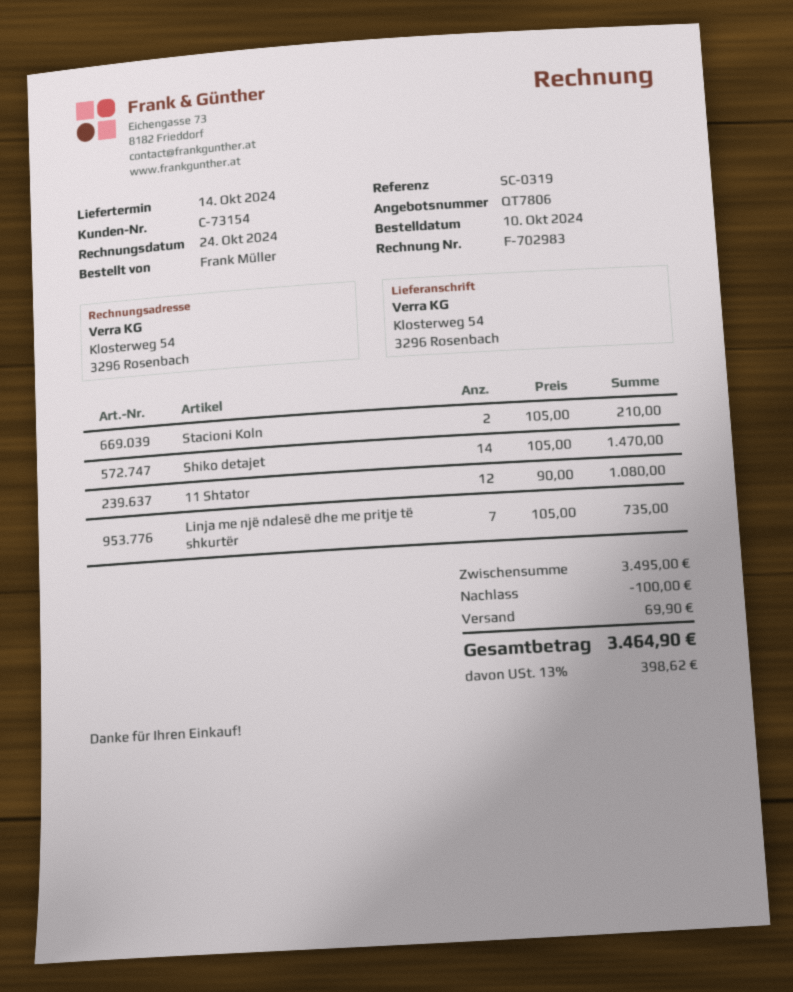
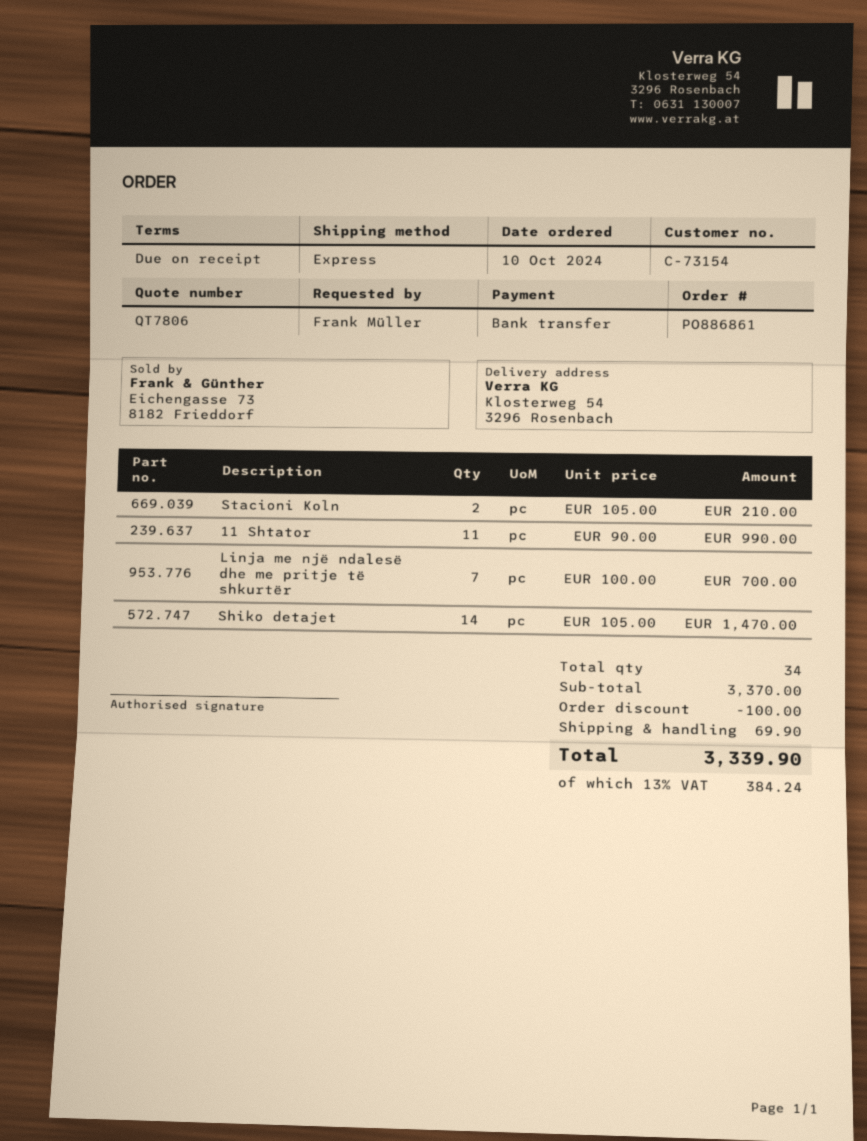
11 Shtator: 12 x 90.00 = 1080.00 -> 11 x 90.00 = 990.00
Linja me një ndalesë dhe me pritje të shkurtër: 7 x 105.00 = 735.00 -> 7 x 100.00 = 700.00
subtotal: 3495.00 -> 3370.00
tax: 13% = 398.62 -> 13% = 384.24
total: 3464.90 -> 3339.90

